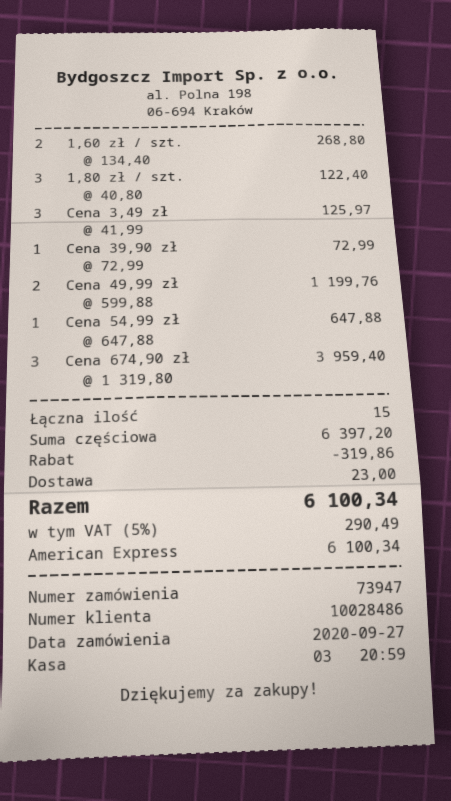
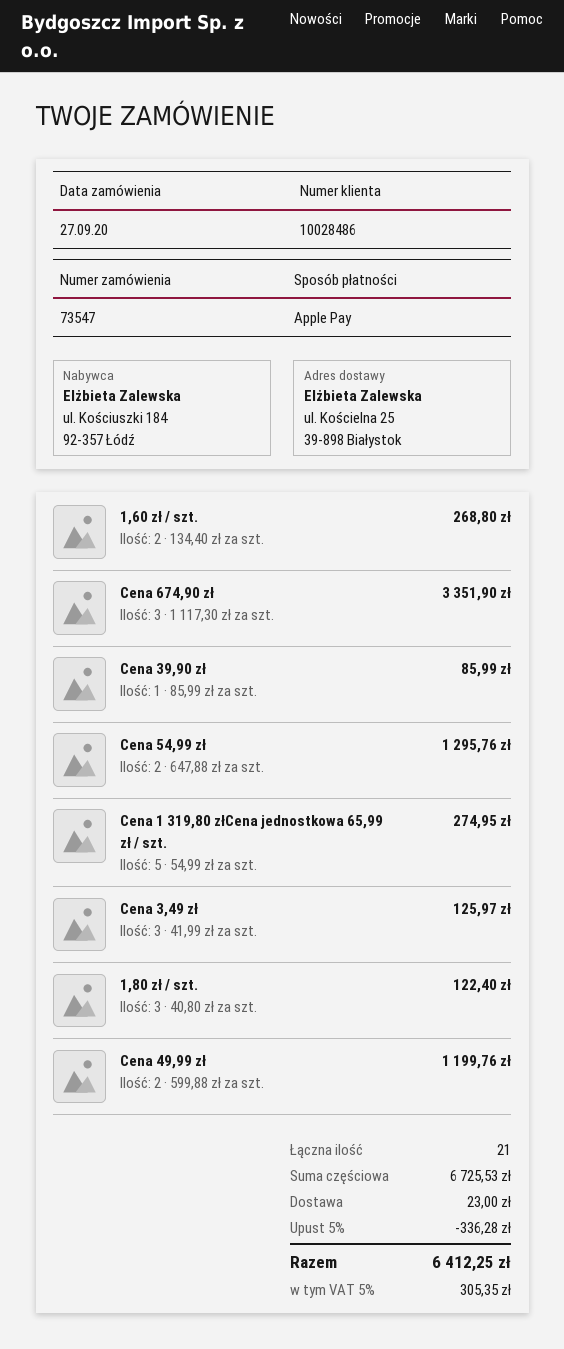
order number: 73947 -> 73547
payment method: American Express -> Apple Pay
Cena 39,90 zł: 1 x 72.99 = 72.99 -> 1 x 85.99 = 85.99
Cena 54,99 zł: 1 x 647.88 = 647.88 -> 2 x 647.88 = 1295.76
Cena 674,90 zł: 3 x 1319.80 = 3959.40 -> 3 x 1117.30 = 3351.90
Cena 1 319,80 złCena jednostkowa 65,99 zł / szt.: none -> 5 x 54.99 = 274.95
total quantity: 15 -> 21
subtotal: 6397.20 -> 6725.53
discount: 319.86 -> 336.28
tax: 5% = 290.49 -> 5% = 305.35
total: 6100.34 -> 6412.25

